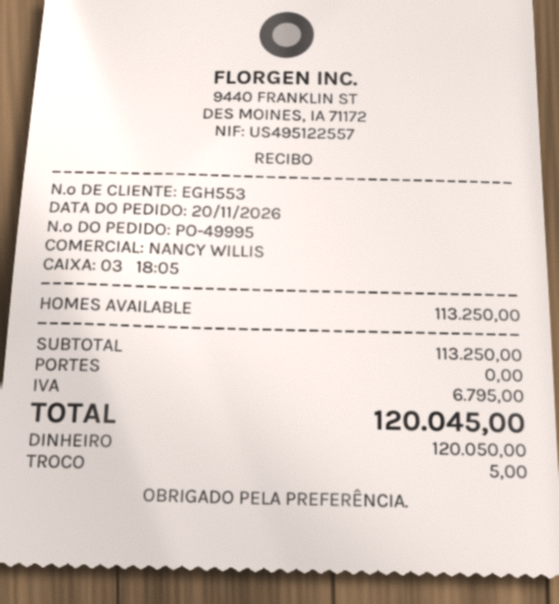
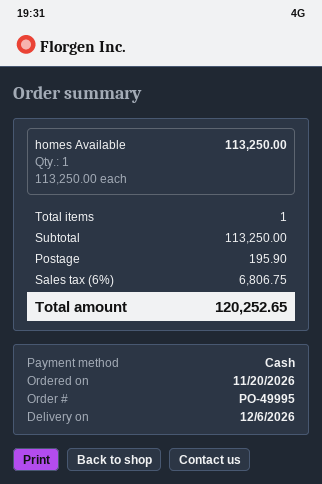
shipping: 0.00 -> 195.90
tax: 6795.00 -> 6806.75
total: 120045.00 -> 120252.65

